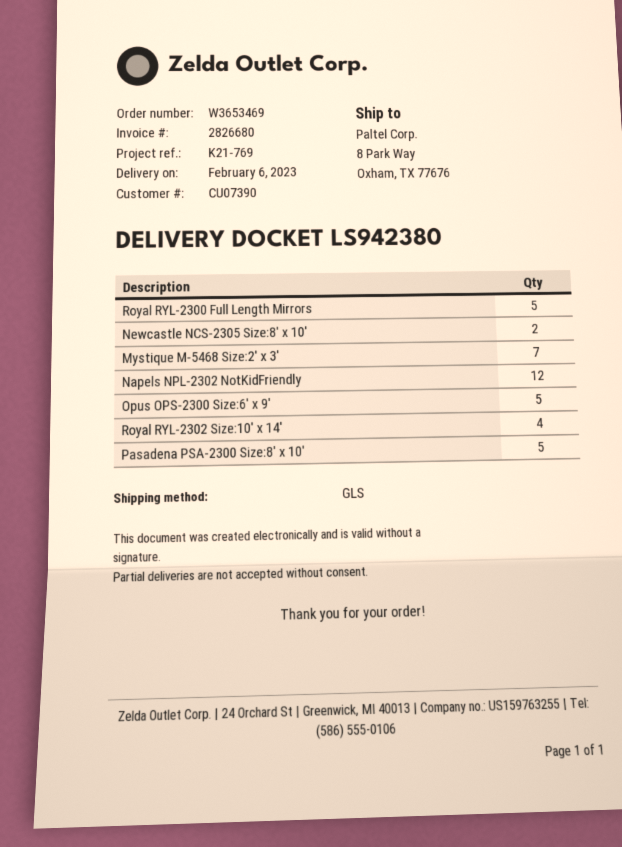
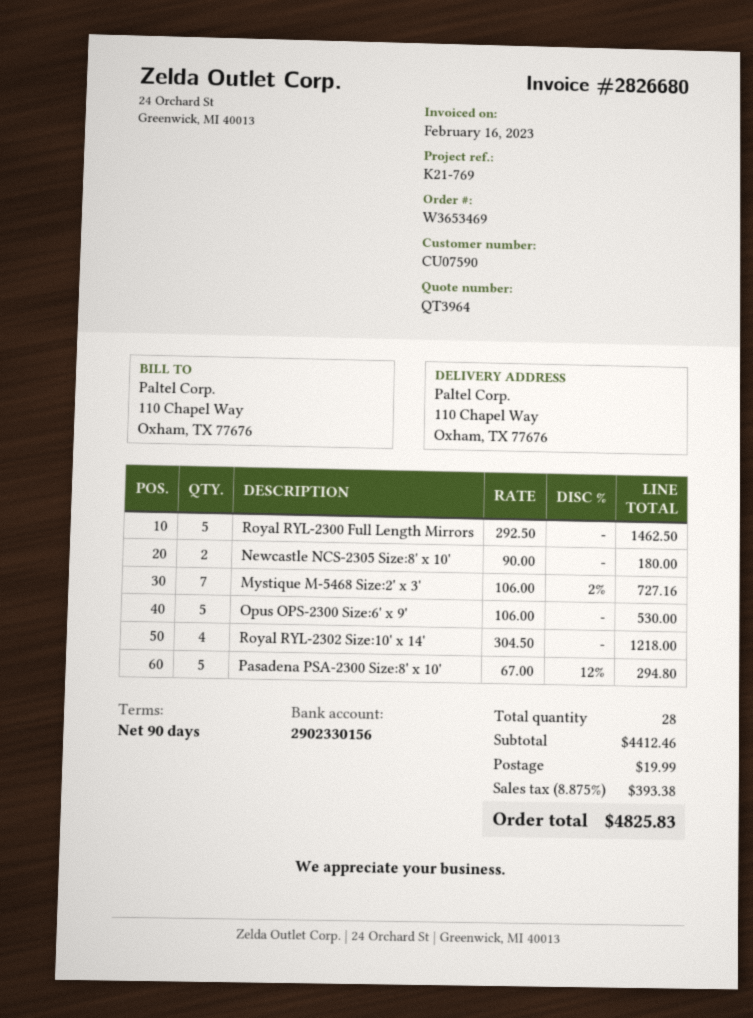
customer number: CU07390 -> CU07590
ship to: 8 Park Way, Oxham, TX 77676 -> 110 Chapel Way, Oxham, TX 77676
Napels NPL-2302 NotKidFriendly: 12 -> none

